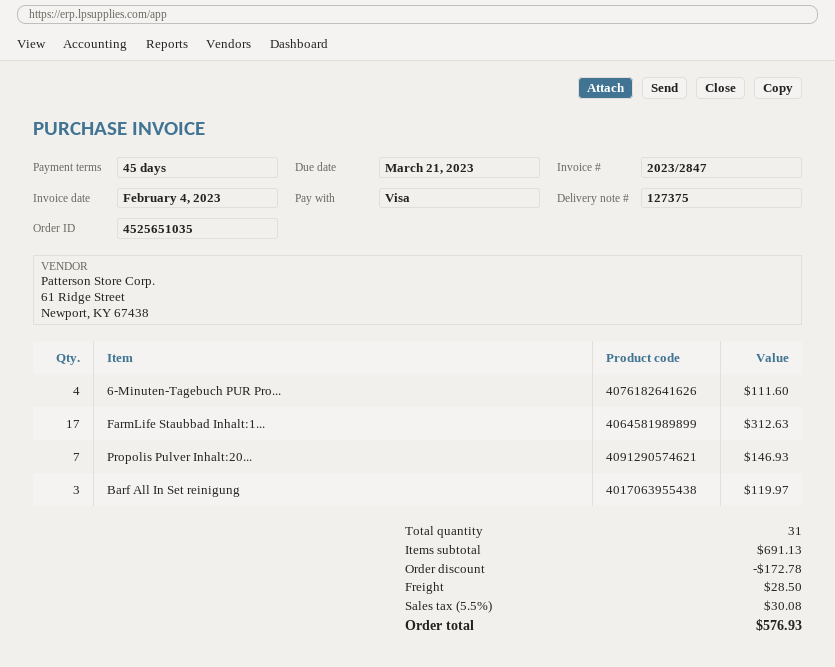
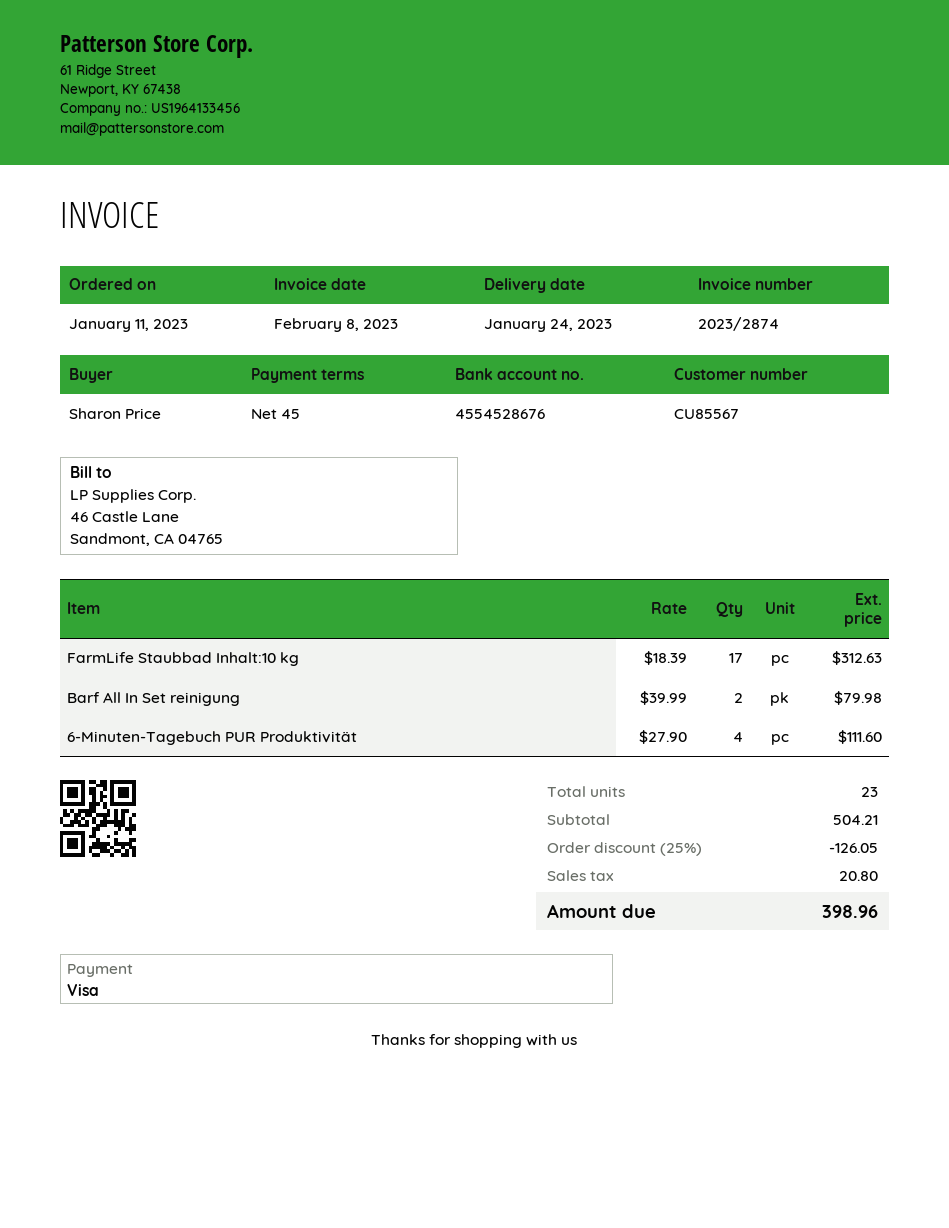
invoice number: 2023/2847 -> 2023/2874
invoice date: 2023-02-04 -> 2023-02-08
Propolis Pulver Inhalt:20...: 7 for 146.93 -> none
Barf All In Set reinigung: 3 for 119.97 -> 2 for 79.98
total quantity: 31 -> 23
subtotal: 691.13 -> 504.21
discount: 172.78 -> 126.05
shipping: 28.50 -> none
tax: 30.08 -> 20.80
total: 576.93 -> 398.96

